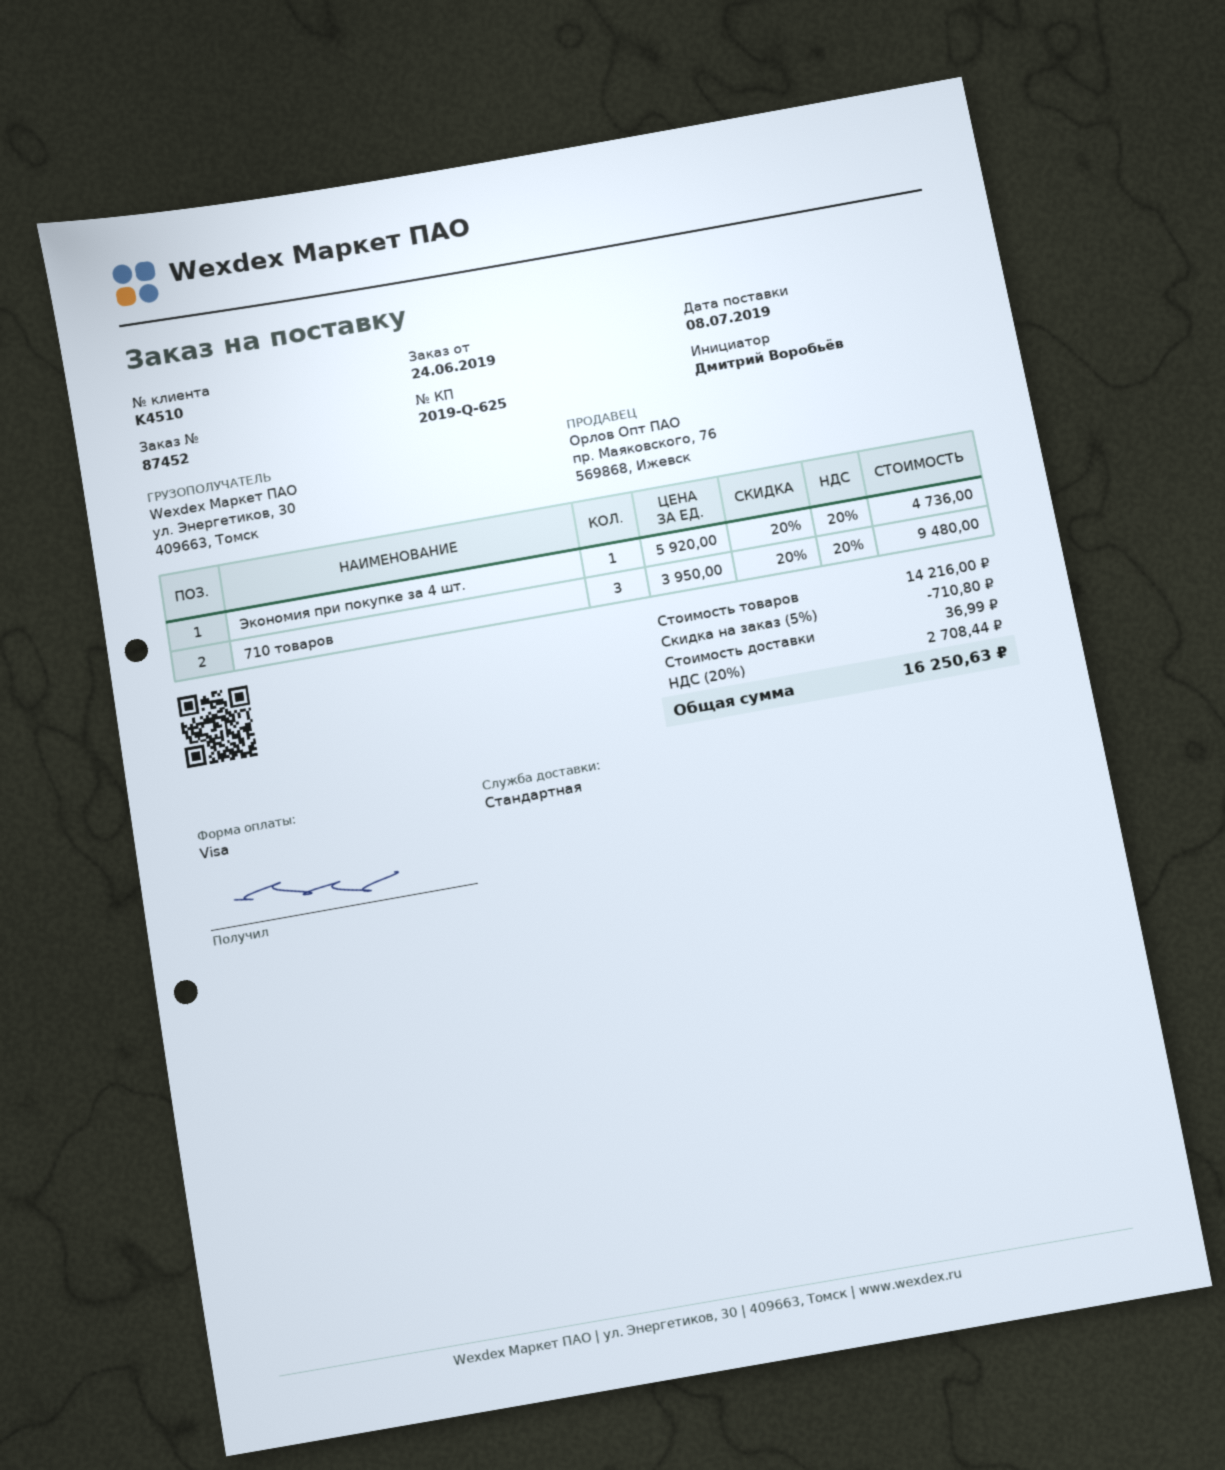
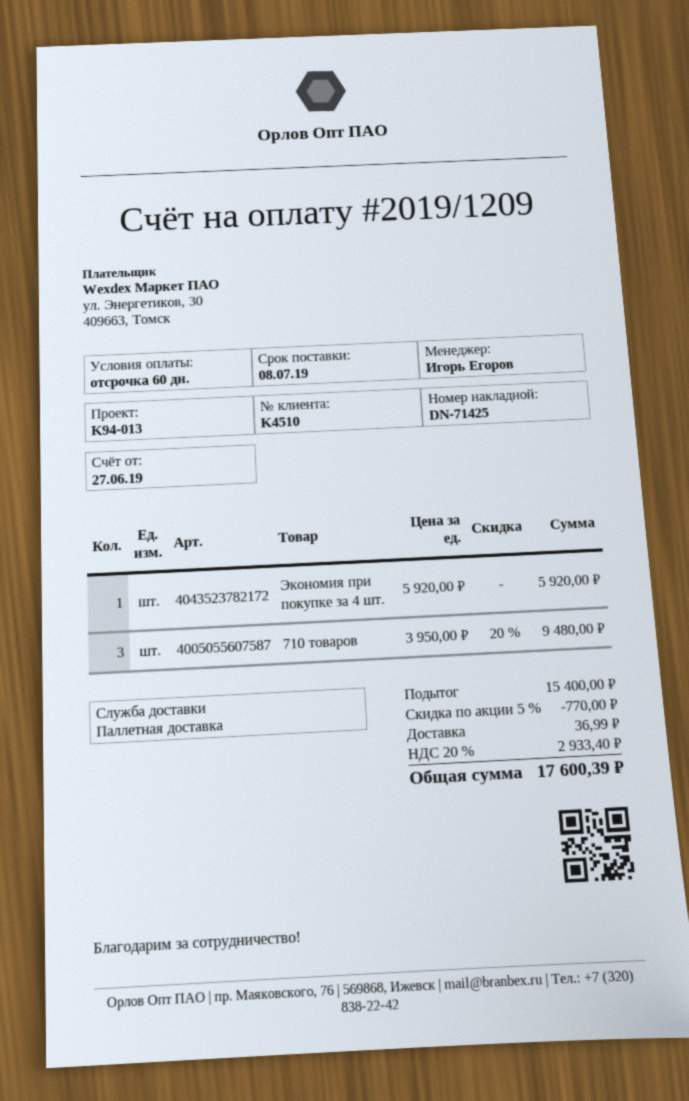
shipping method: standard -> pallet freight
Экономия при покупке за 4 шт.: 1 x 5920.00 - 20% = 4736.00 -> 1 x 5920.00 = 5920.00
subtotal: 14216.00 -> 15400.00
discount: 5% = 710.80 -> 5% = 770.00
tax: 20% = 2708.44 -> 20% = 2933.40
total: 16250.63 -> 17600.39

